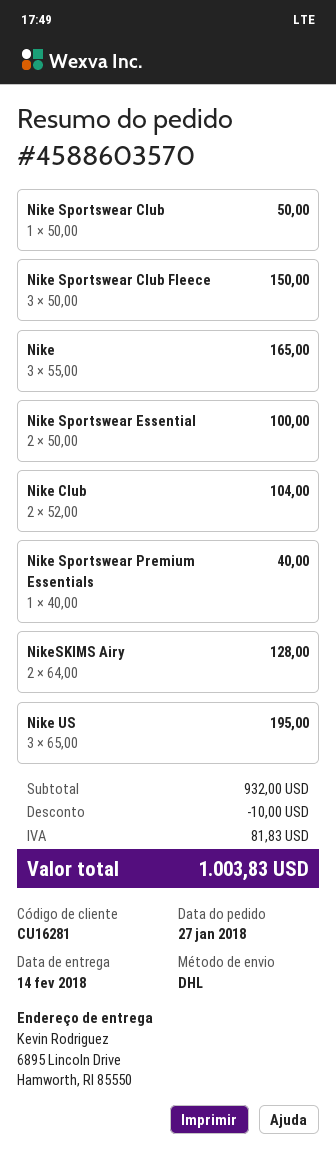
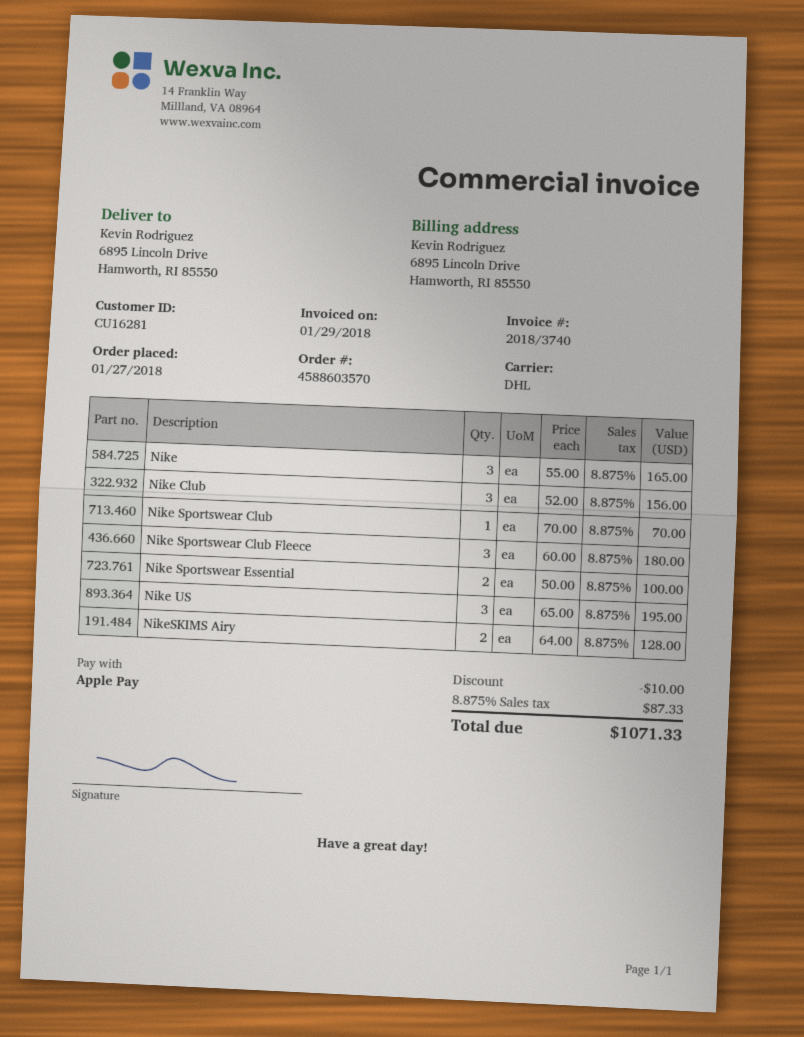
Nike Sportswear Club: 1 x 50.00 = 50.00 -> 1 x 70.00 = 70.00
Nike Sportswear Club Fleece: 3 x 50.00 = 150.00 -> 3 x 60.00 = 180.00
Nike Club: 2 x 52.00 = 104.00 -> 3 x 52.00 = 156.00
Nike Sportswear Premium Essentials: 1 x 40.00 = 40.00 -> none
tax: 81.83 -> 87.33
total: 1003.83 -> 1071.33

